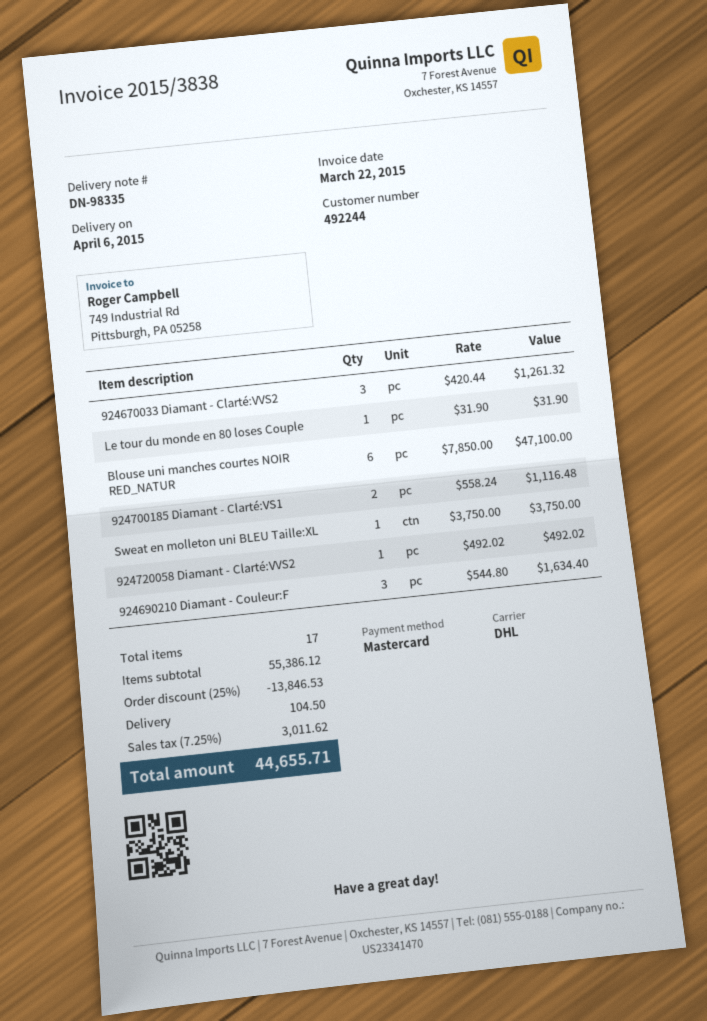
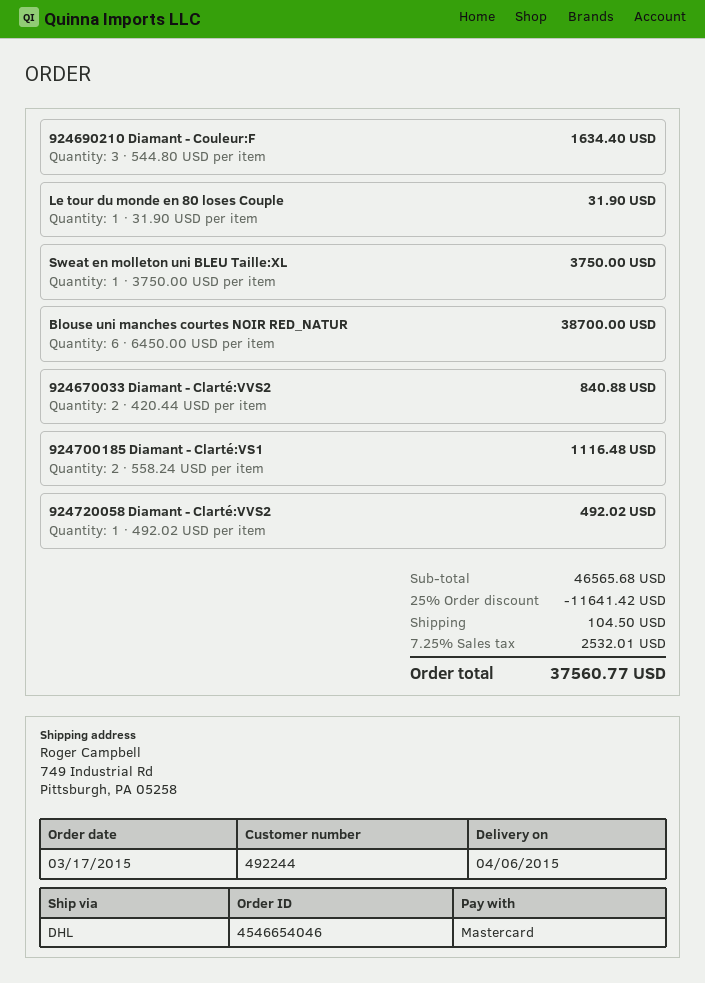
924670033 Diamant - Clarté:VVS2: 3 x 420.44 = 1261.32 -> 2 x 420.44 = 840.88
Blouse uni manches courtes NOIR RED_NATUR: 6 x 7850.00 = 47100.00 -> 6 x 6450.00 = 38700.00
subtotal: 55386.12 -> 46565.68
discount: 25% = 13846.53 -> 25% = 11641.42
tax: 7.25% = 3011.62 -> 7.25% = 2532.01
total: 44655.71 -> 37560.77

